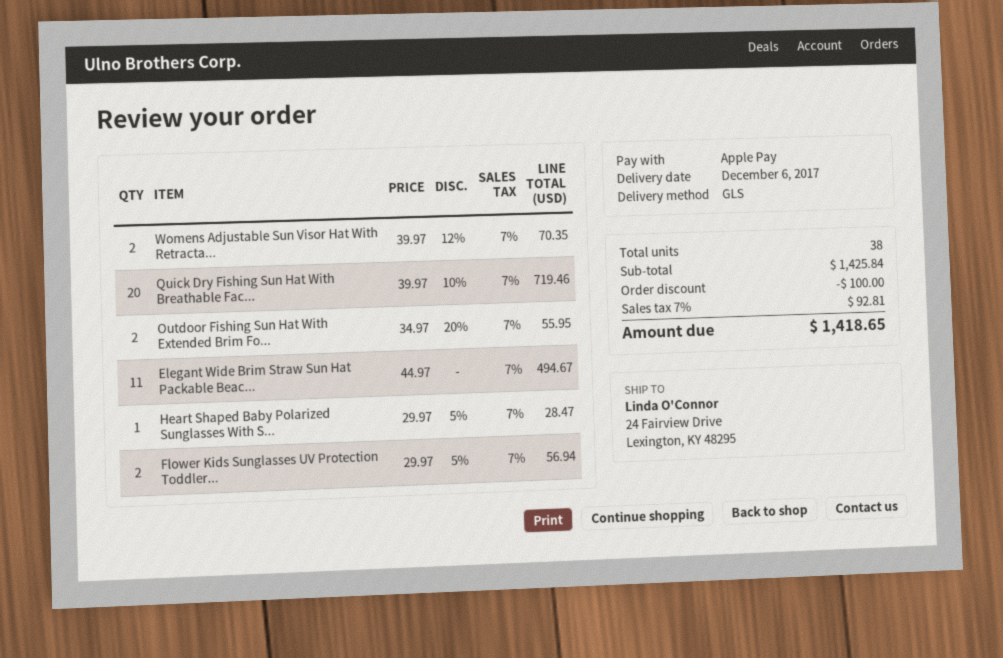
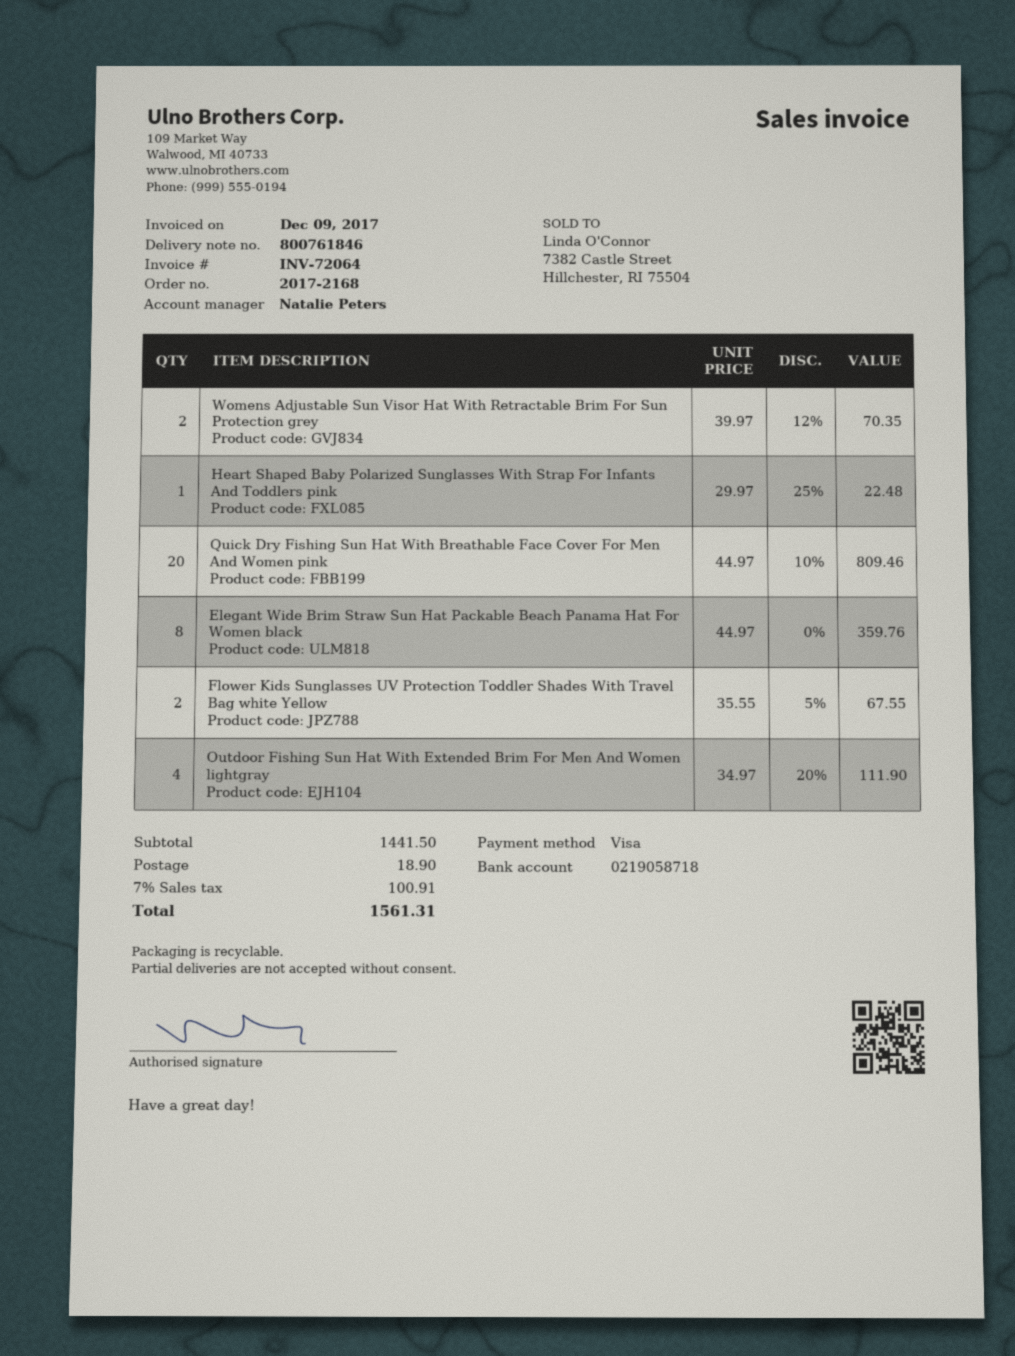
payment method: Apple Pay -> Visa
Quick Dry Fishing Sun Hat With Breathable Fac...: 20 x 39.97 - 10% = 719.46 -> 20 x 44.97 - 10% = 809.46
Outdoor Fishing Sun Hat With Extended Brim Fo...: 2 x 34.97 - 20% = 55.95 -> 4 x 34.97 - 20% = 111.90
Elegant Wide Brim Straw Sun Hat Packable Beac...: 11 x 44.97 = 494.67 -> 8 x 44.97 = 359.76
Heart Shaped Baby Polarized Sunglasses With S...: 1 x 29.97 - 5% = 28.47 -> 1 x 29.97 - 25% = 22.48
Flower Kids Sunglasses UV Protection Toddler...: 2 x 29.97 - 5% = 56.94 -> 2 x 35.55 - 5% = 67.55
subtotal: 1425.84 -> 1441.50
discount: 100.00 -> none
shipping: none -> 18.90
tax: 7% = 92.81 -> 7% = 100.91
total: 1418.65 -> 1561.31

